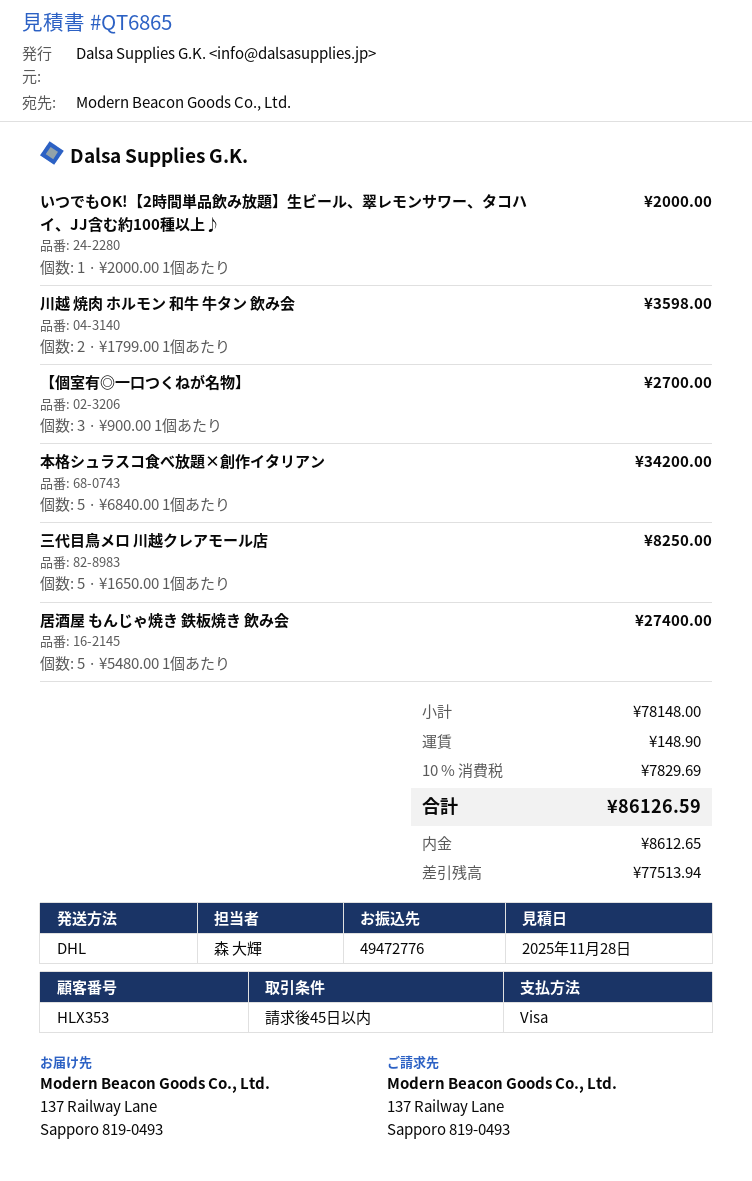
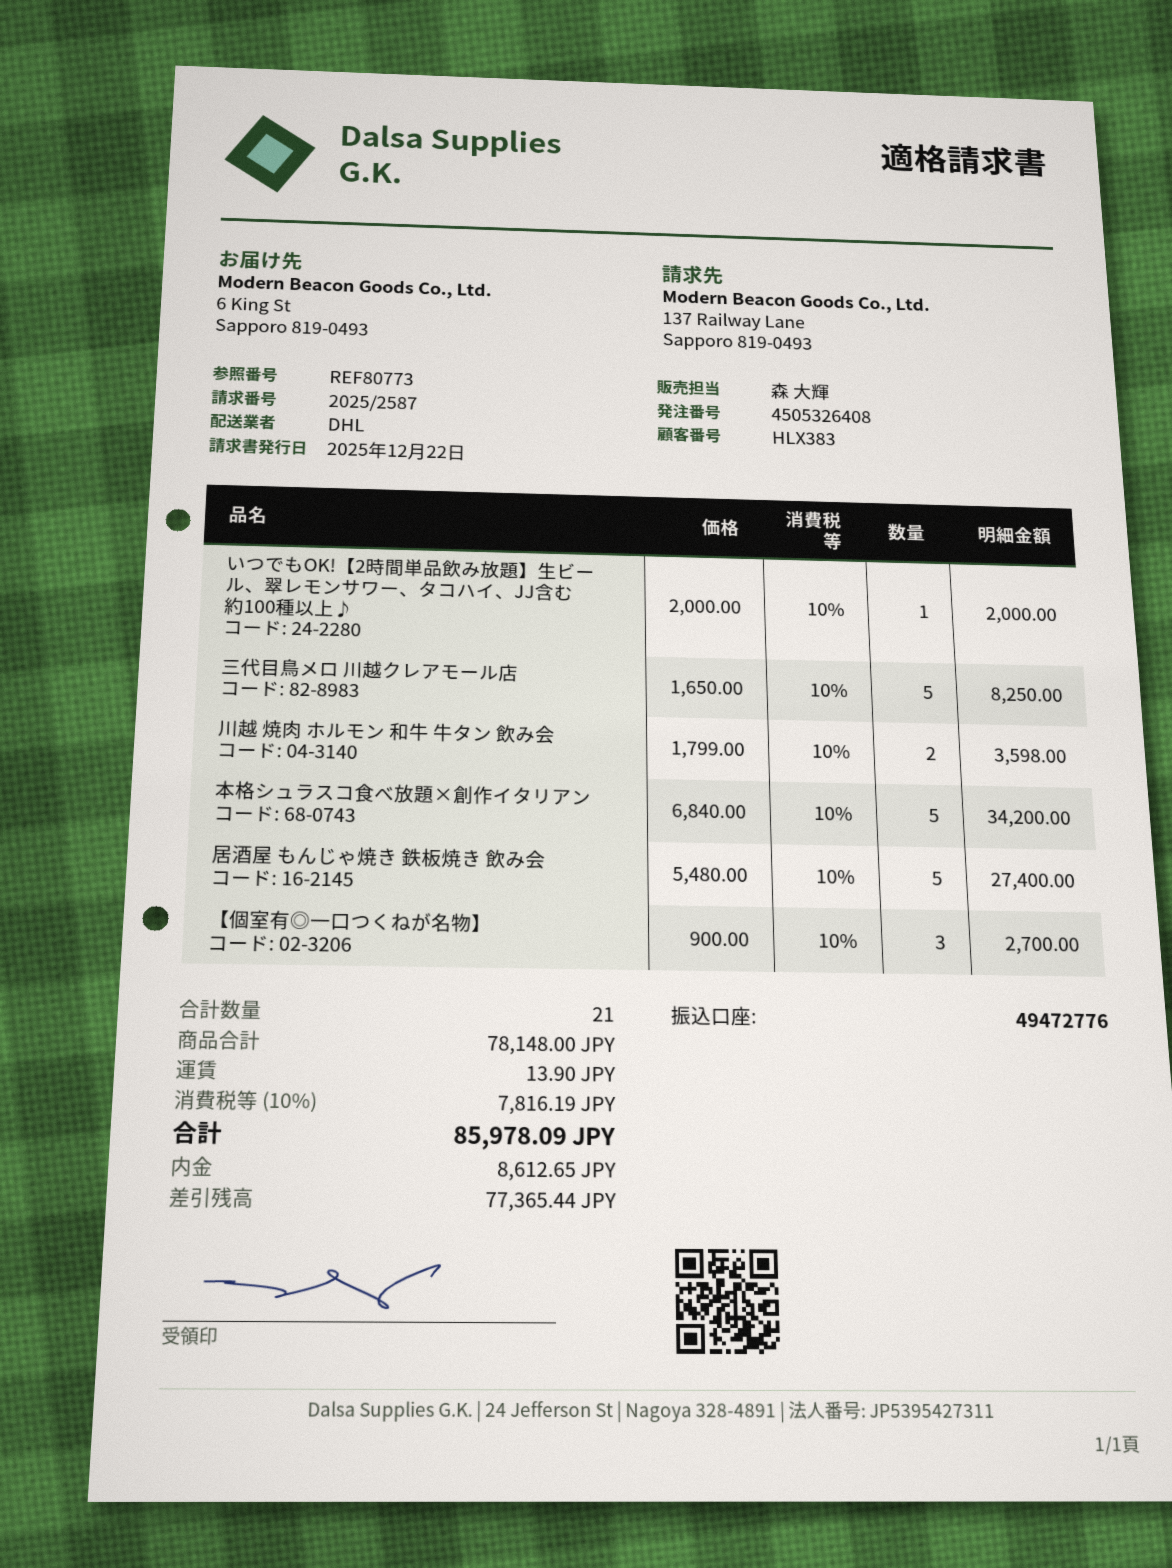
customer number: HLX353 -> HLX383
ship to: 137 Railway Lane, Sapporo 819-0493 -> 6 King St, Sapporo 819-0493
shipping: 148.90 -> 13.90
tax: 10% = 7829.69 -> 10% = 7816.19
total: 86126.59 -> 85978.09
balance: 77513.94 -> 77365.44

